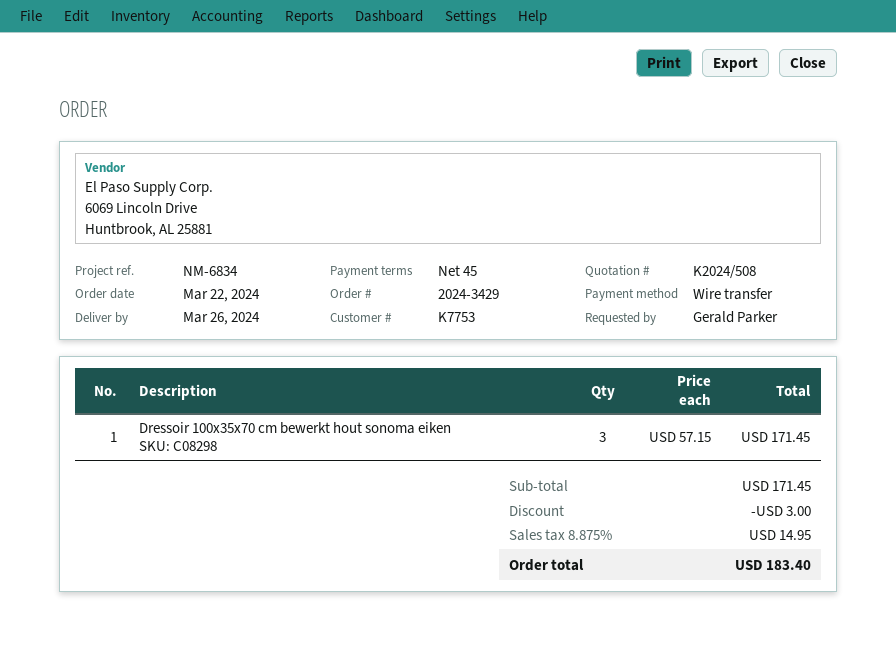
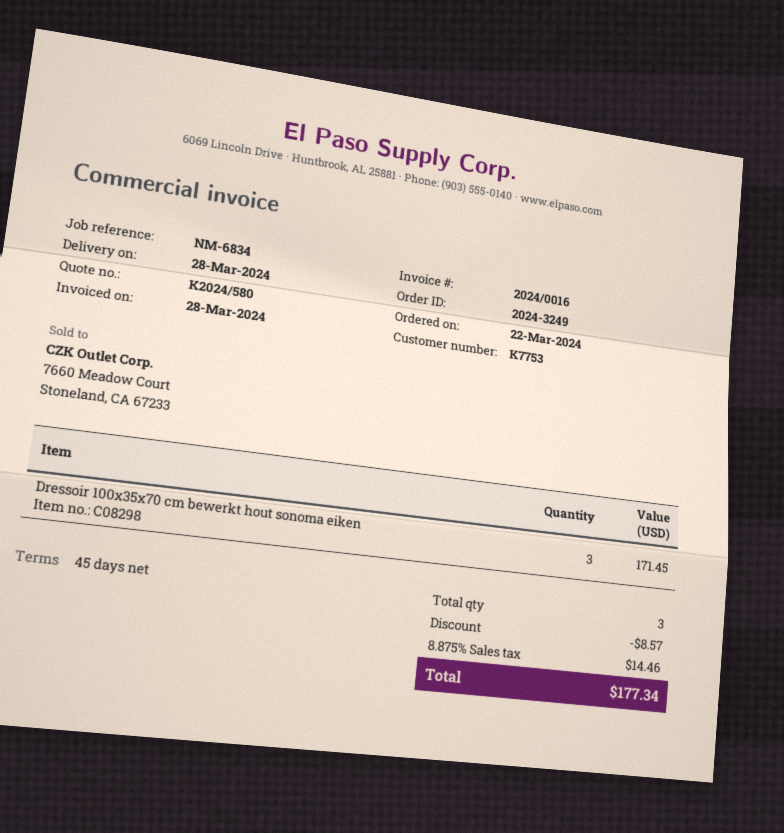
quote number: K2024/508 -> K2024/580
order number: 2024-3429 -> 2024-3249
delivery date: 2024-03-26 -> 2024-03-28
discount: 3.00 -> 8.57
tax: 8.875% = 14.95 -> 8.875% = 14.46
total: 183.40 -> 177.34

